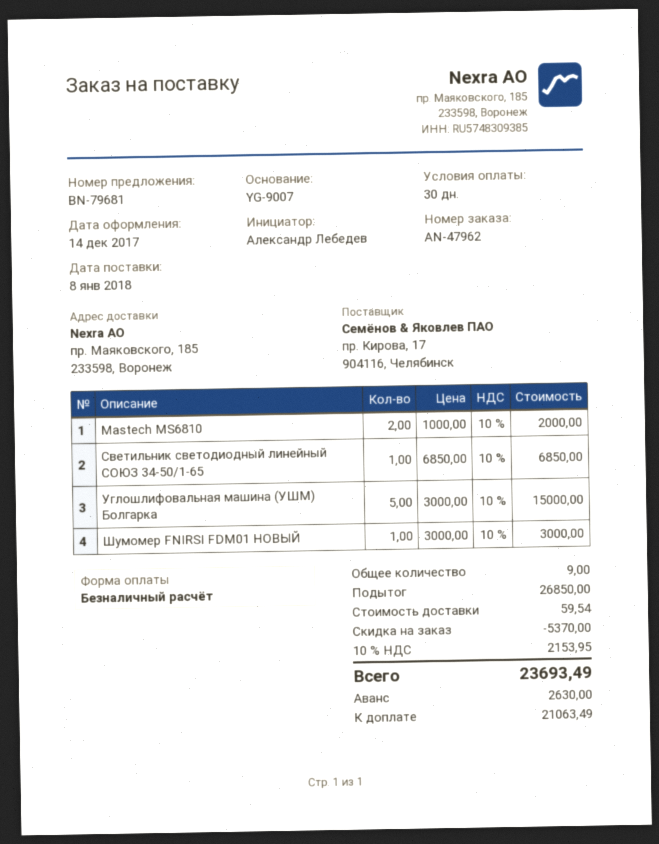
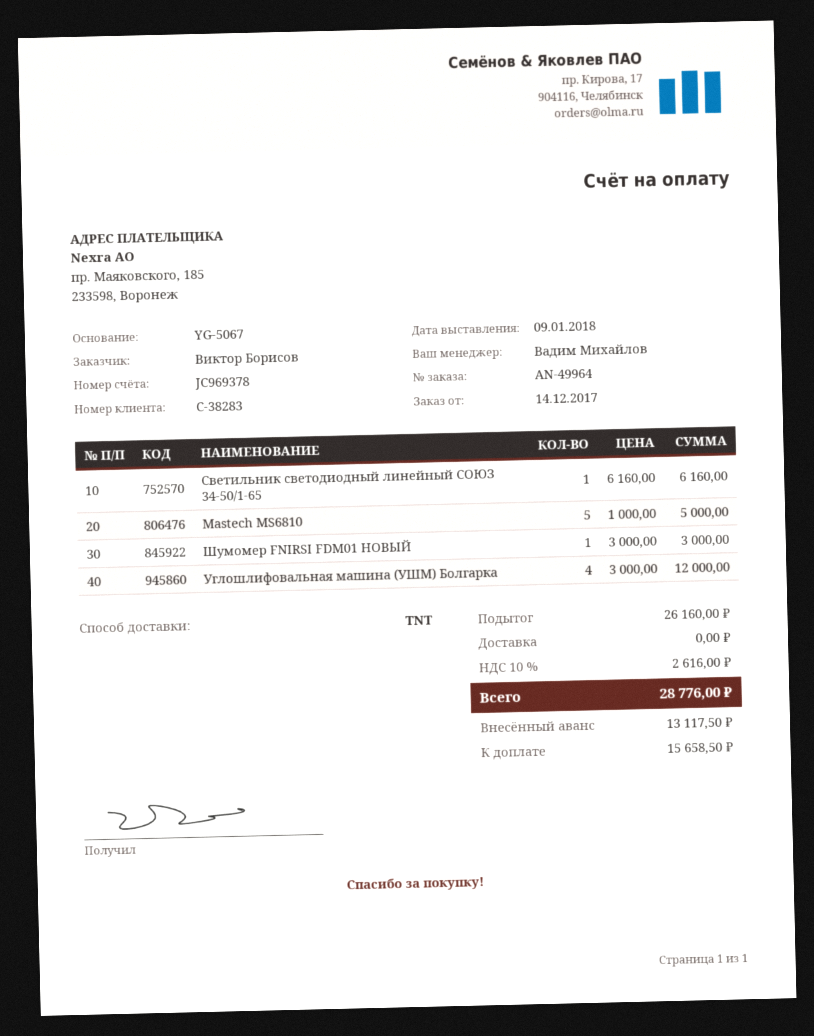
order number: AN-47962 -> AN-49964
reference: YG-9007 -> YG-5067
ordered by: Александр Лебедев -> Виктор Борисов
Mastech MS6810: 2 x 1000.00 = 2000.00 -> 5 x 1000.00 = 5000.00
Светильник светодиодный линейный СОЮЗ 34-50/1-65: 1 x 6850.00 = 6850.00 -> 1 x 6160.00 = 6160.00
Углошлифовальная машина (УШМ) Болгарка: 5 x 3000.00 = 15000.00 -> 4 x 3000.00 = 12000.00
subtotal: 26850.00 -> 26160.00
discount: 5370.00 -> none
shipping: 59.54 -> 0.00
tax: 10% = 2153.95 -> 10% = 2616.00
total: 23693.49 -> 28776.00
deposit: 2630.00 -> 13117.50
balance: 21063.49 -> 15658.50

